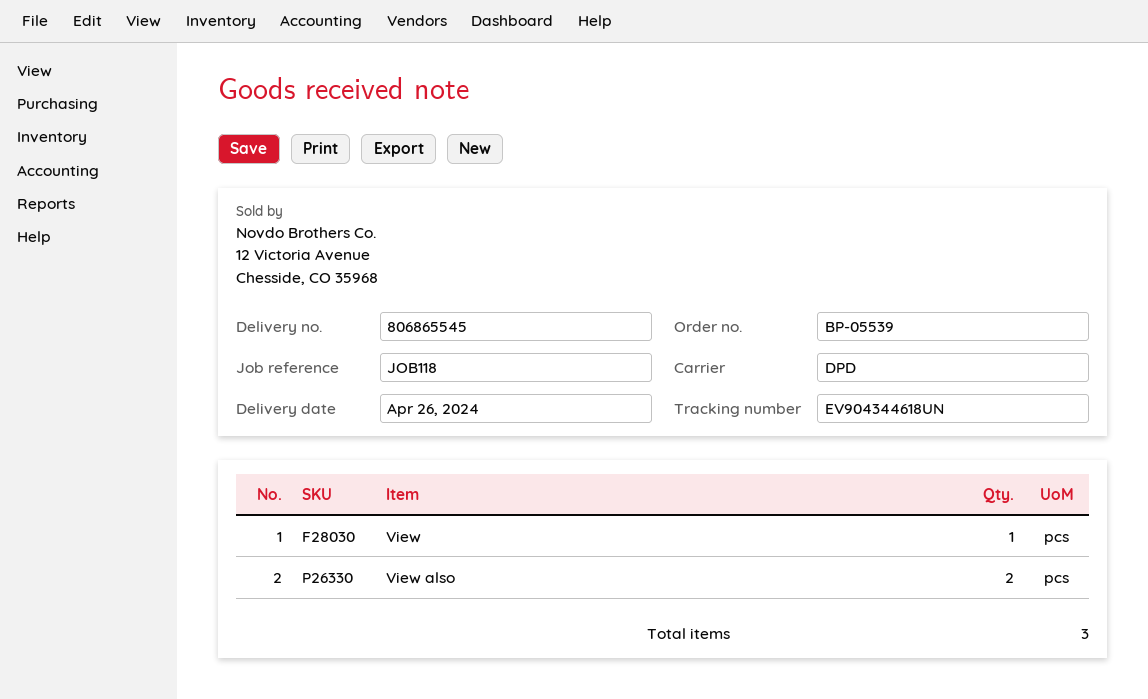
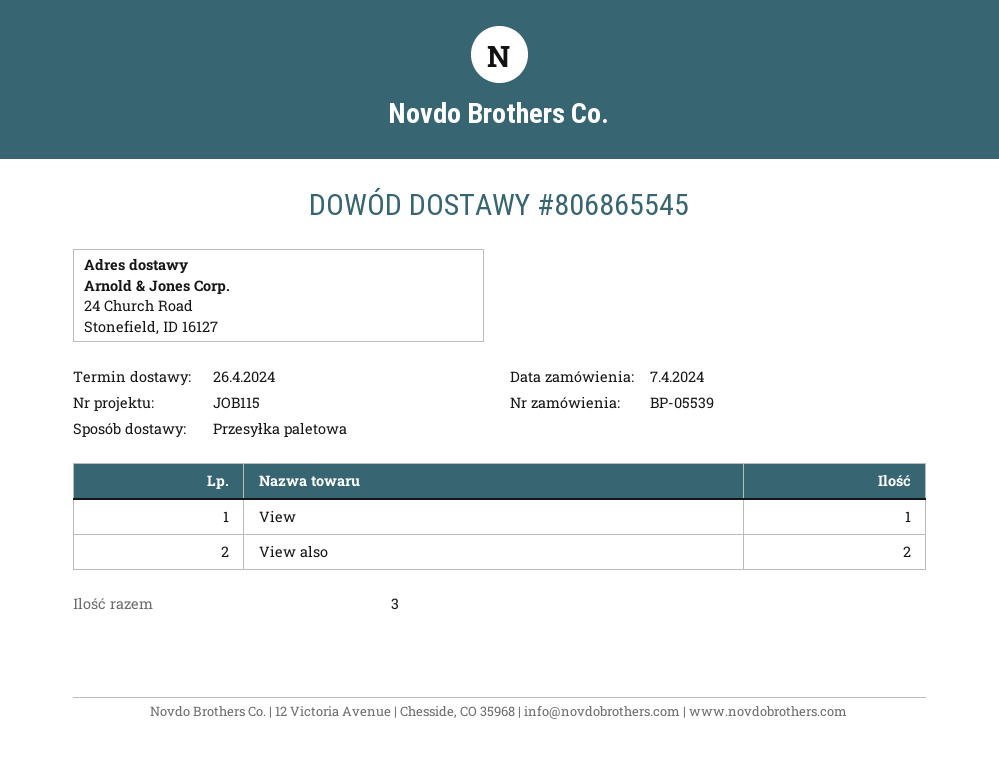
reference: JOB118 -> JOB115
shipping method: DPD -> pallet freight

